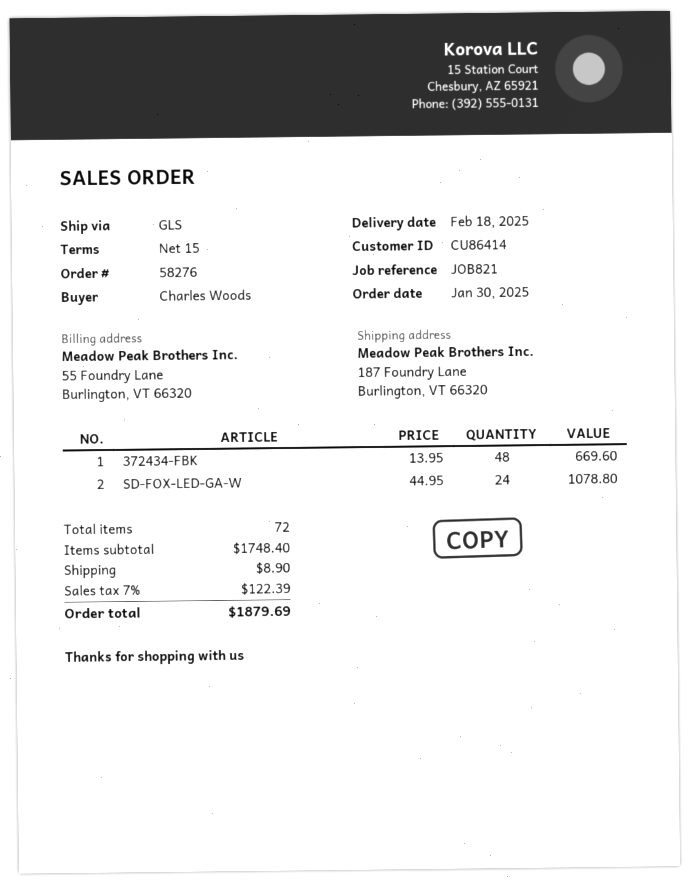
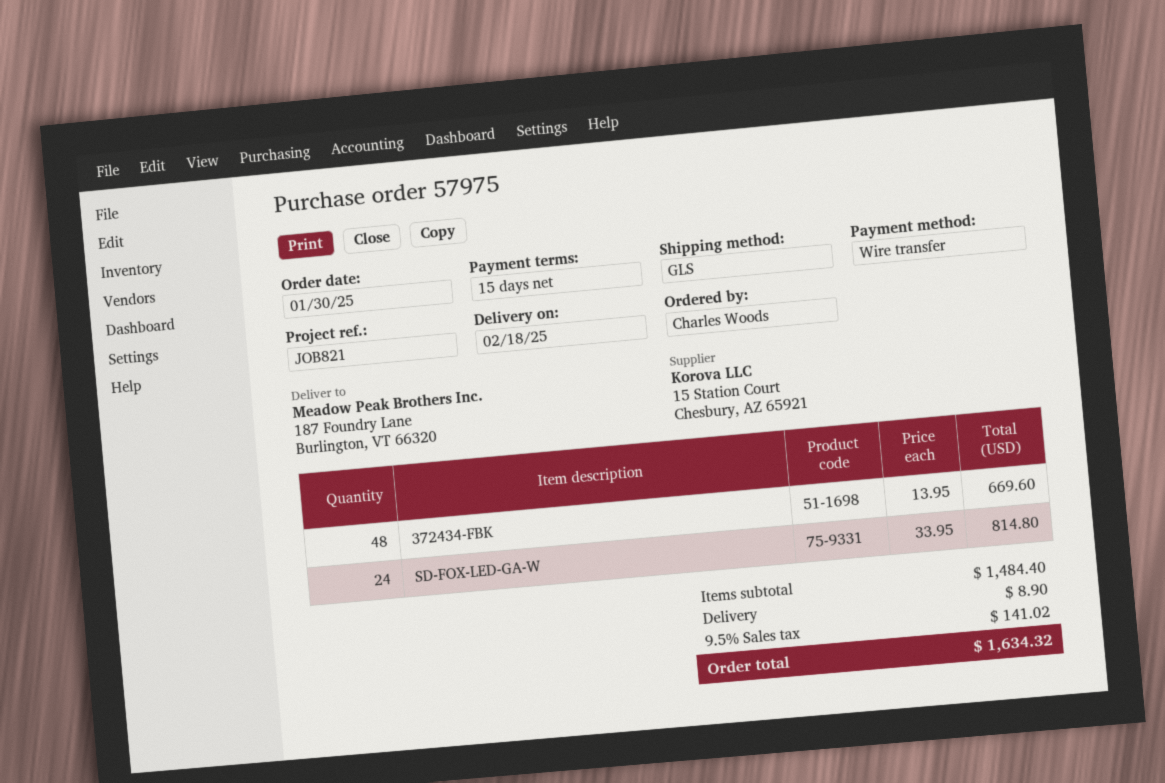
order number: 58276 -> 57975
SD-FOX-LED-GA-W: 24 x 44.95 = 1078.80 -> 24 x 33.95 = 814.80
subtotal: 1748.40 -> 1484.40
tax: 7% = 122.39 -> 9.5% = 141.02
total: 1879.69 -> 1634.32

